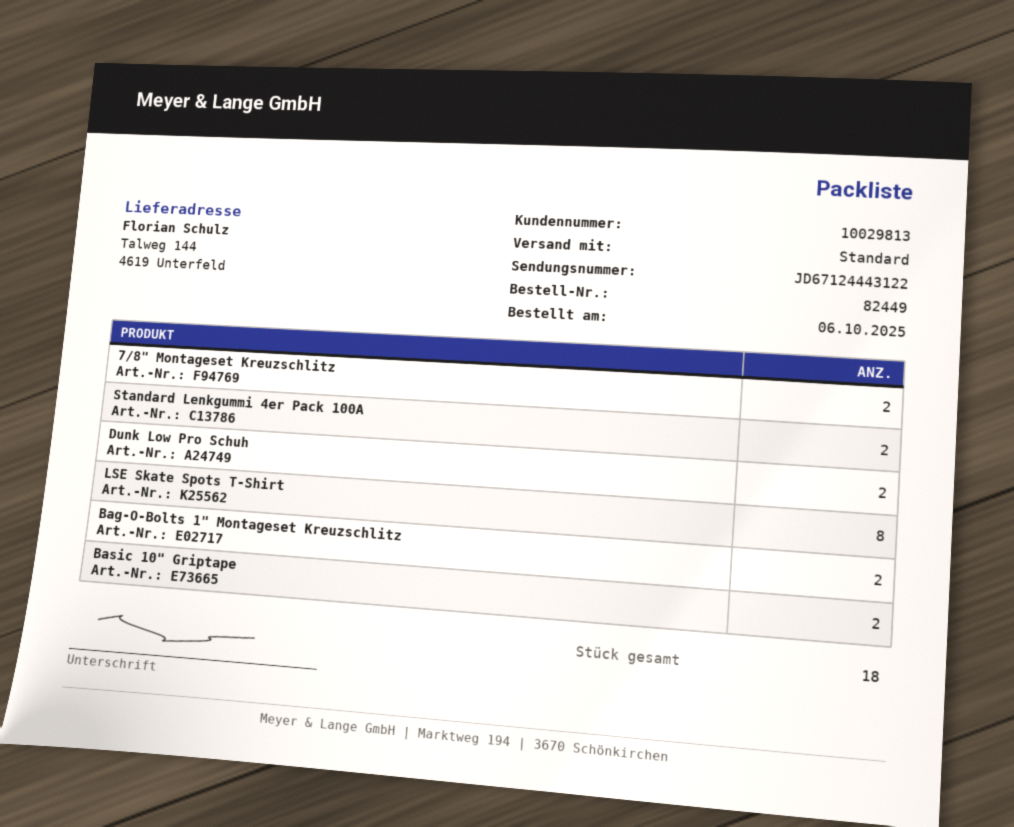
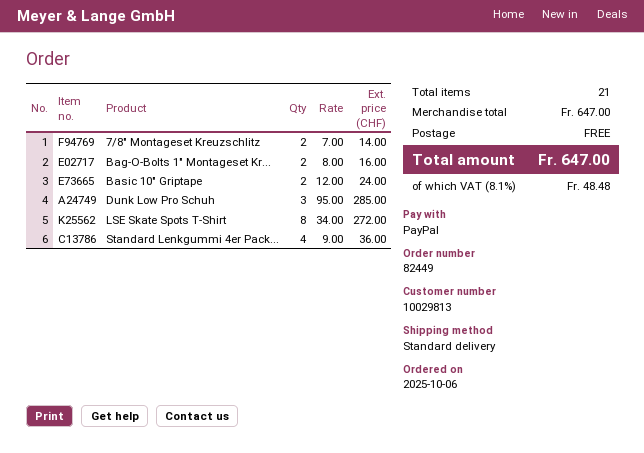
Standard Lenkgummi 4er Pack 100A: 2 -> 4
Dunk Low Pro Schuh: 2 -> 3
total quantity: 18 -> 21

